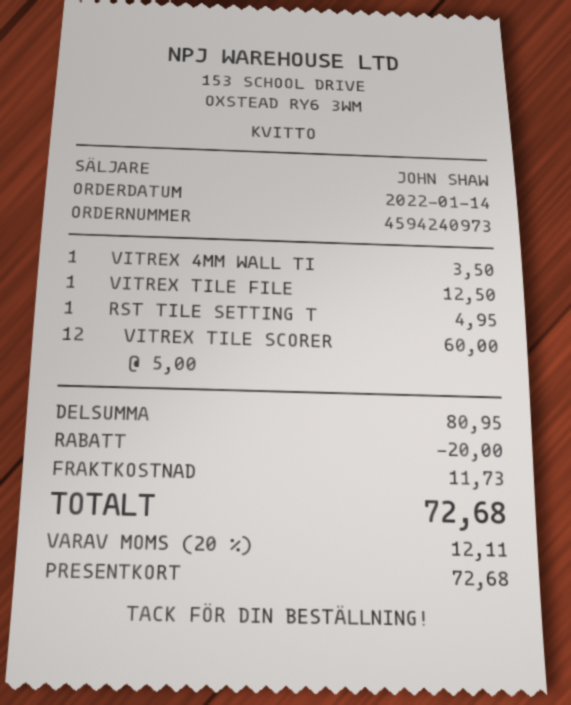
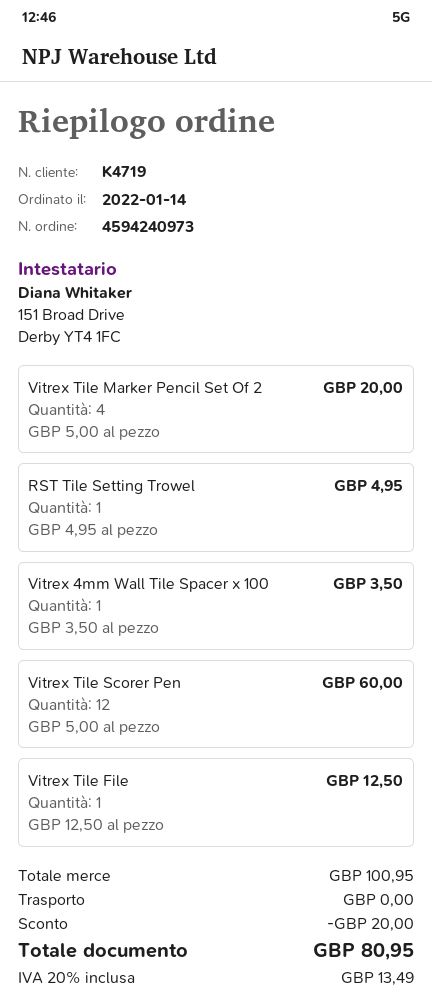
Vitrex Tile Marker Pencil Set Of 2: none -> 4 x 5.00 = 20.00
subtotal: 80.95 -> 100.95
shipping: 11.73 -> 0.00
tax: 20% = 12.11 -> 20% = 13.49
total: 72.68 -> 80.95

